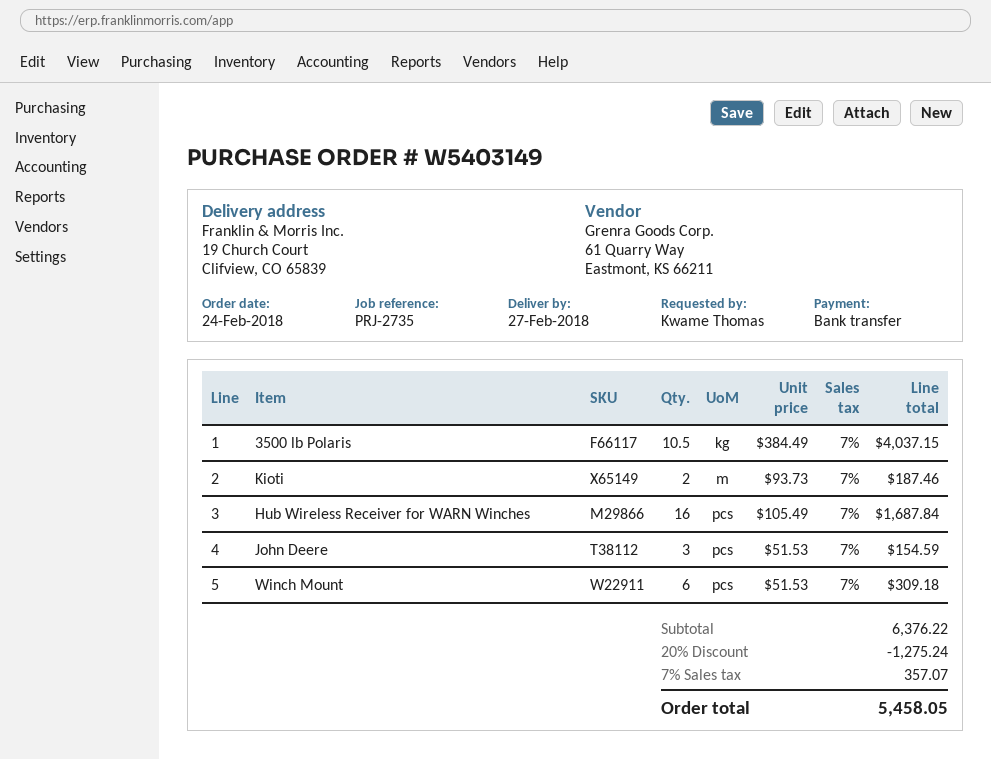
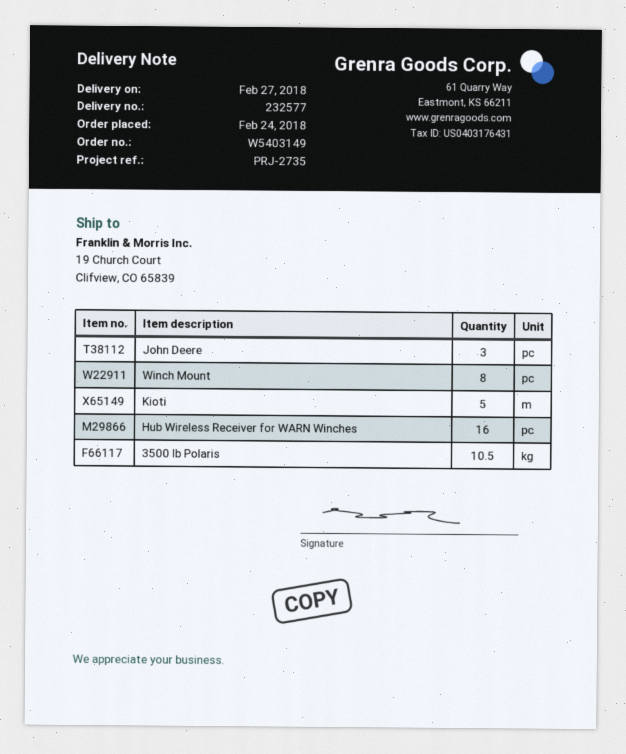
Kioti: 2 -> 5
Winch Mount: 6 -> 8

